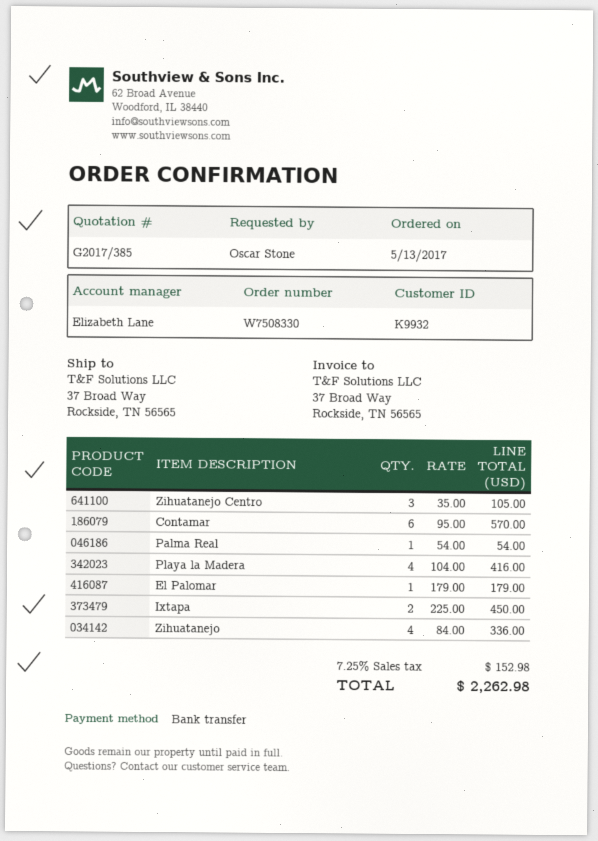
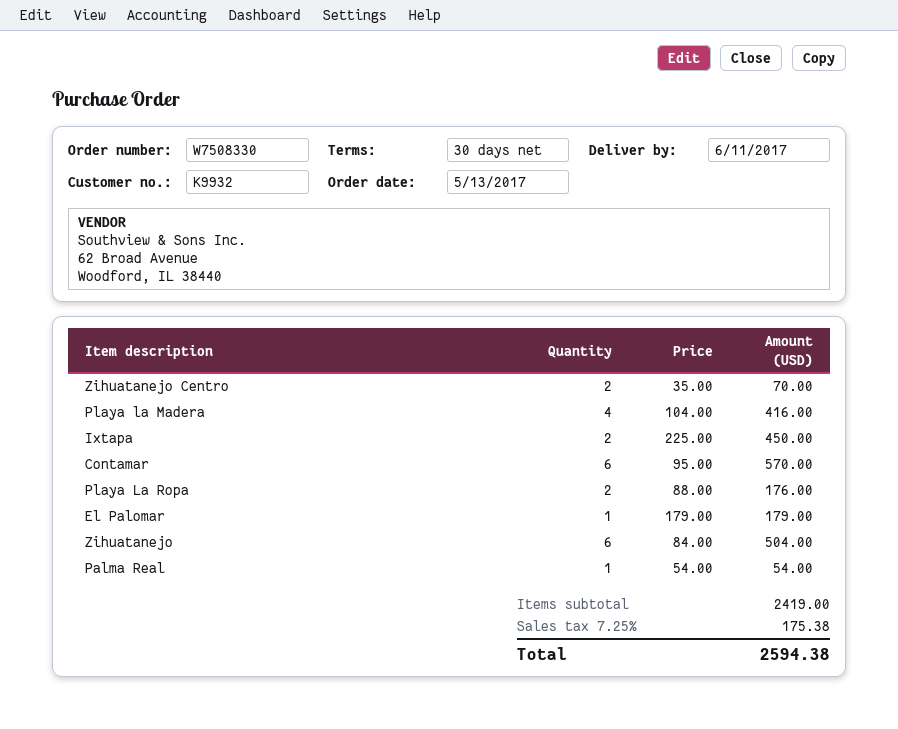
Zihuatanejo Centro: 3 x 35.00 = 105.00 -> 2 x 35.00 = 70.00
Zihuatanejo: 4 x 84.00 = 336.00 -> 6 x 84.00 = 504.00
Playa La Ropa: none -> 2 x 88.00 = 176.00
tax: 7.25% = 152.98 -> 7.25% = 175.38
total: 2262.98 -> 2594.38

